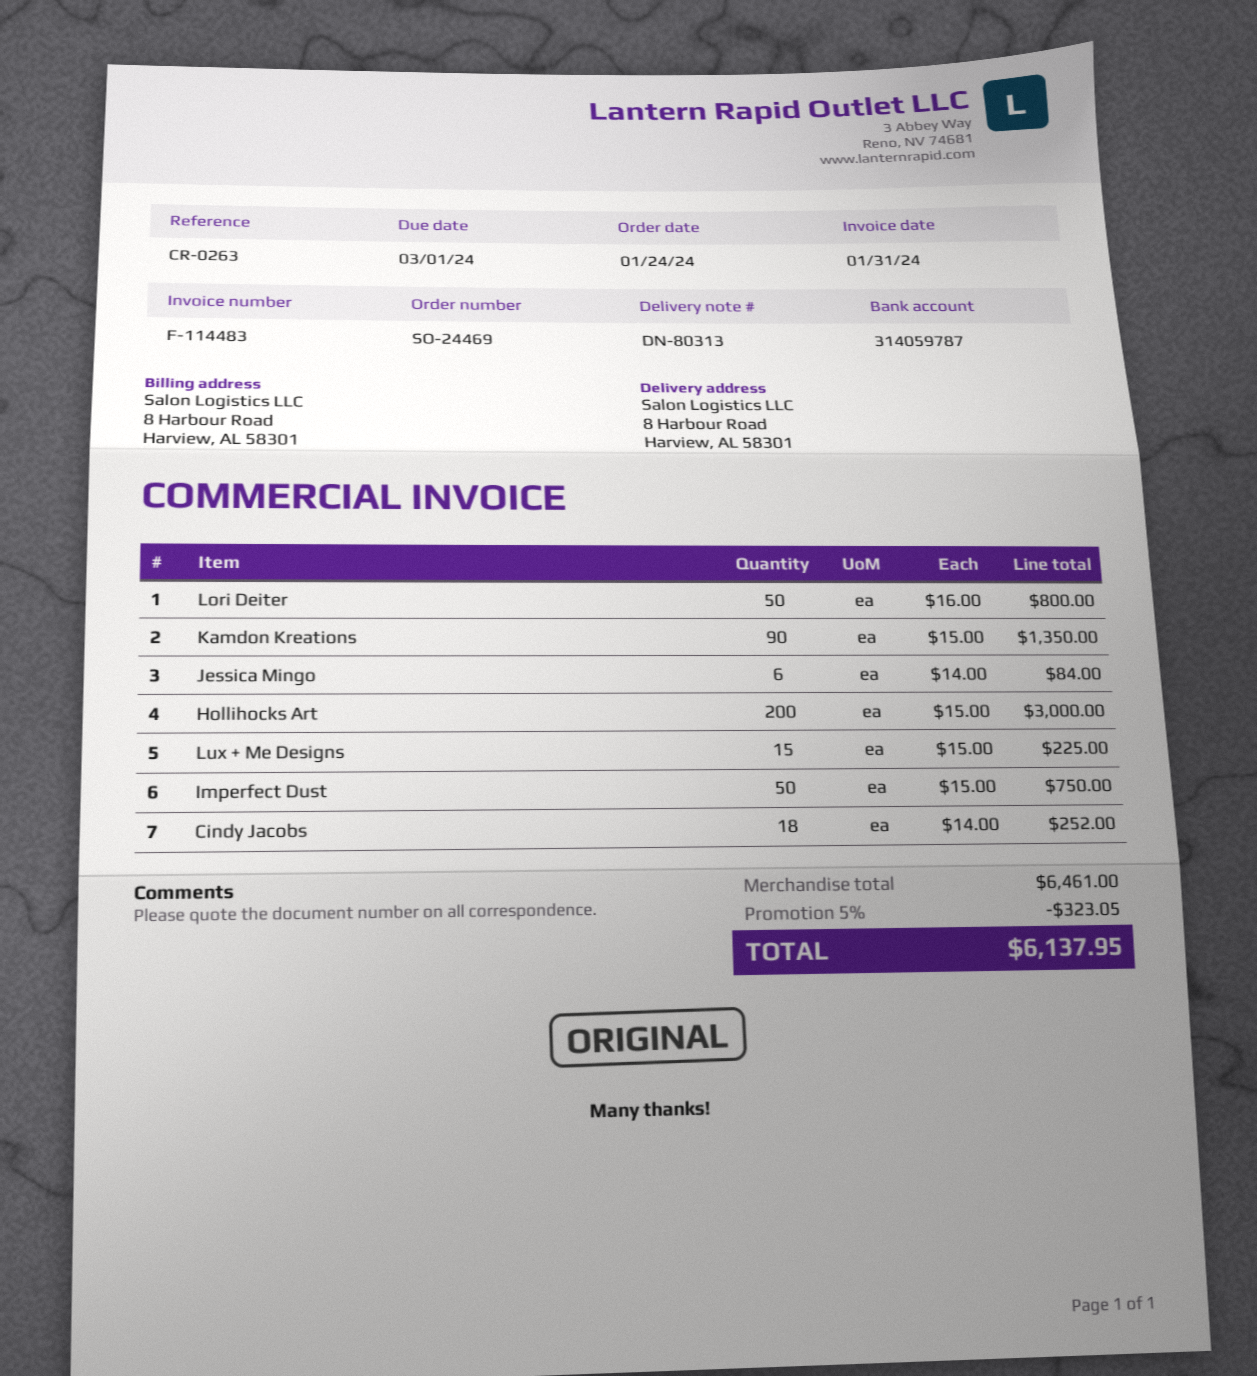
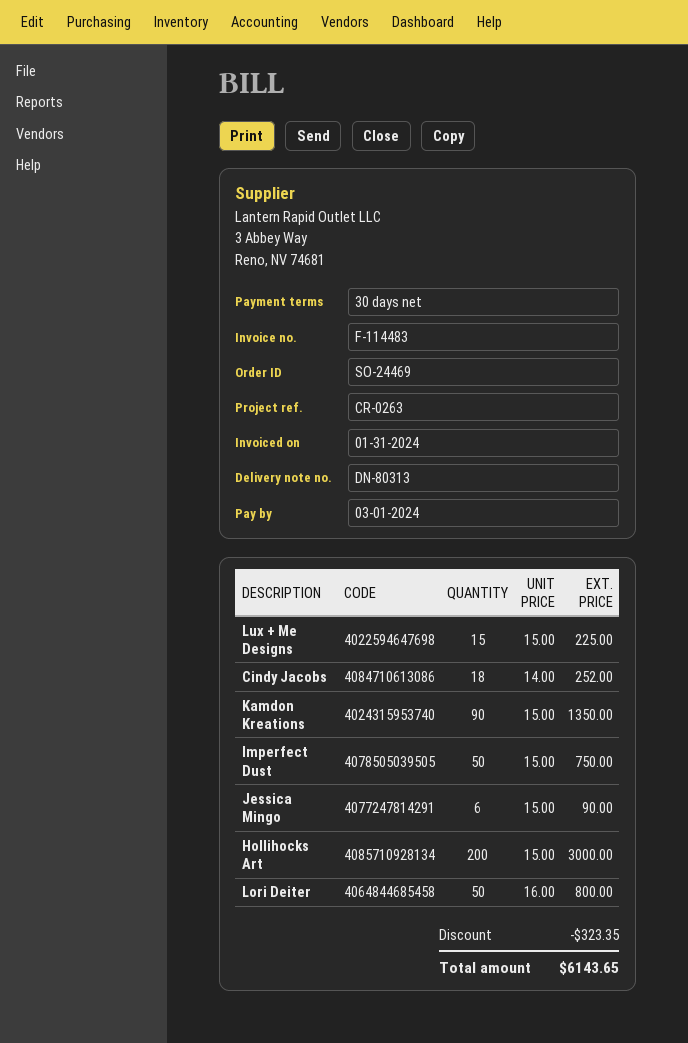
Jessica Mingo: 6 x 14.00 = 84.00 -> 6 x 15.00 = 90.00
discount: 323.05 -> 323.35
total: 6137.95 -> 6143.65

